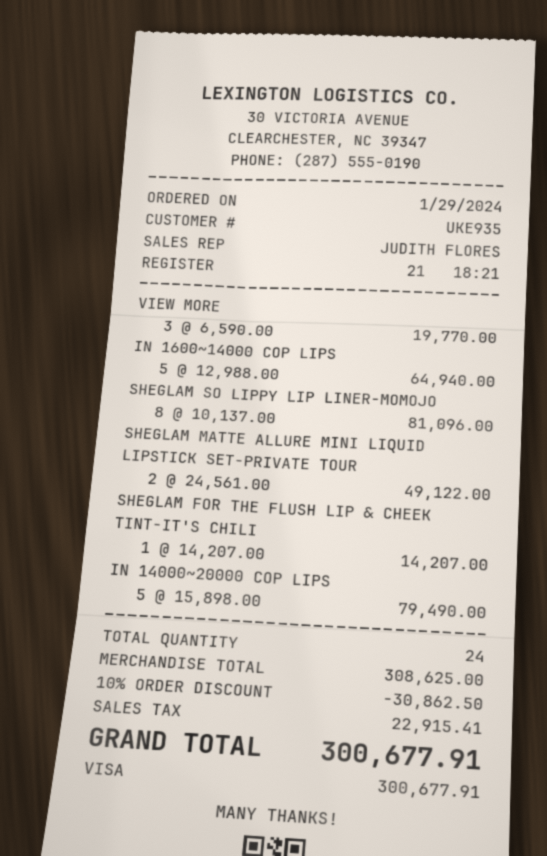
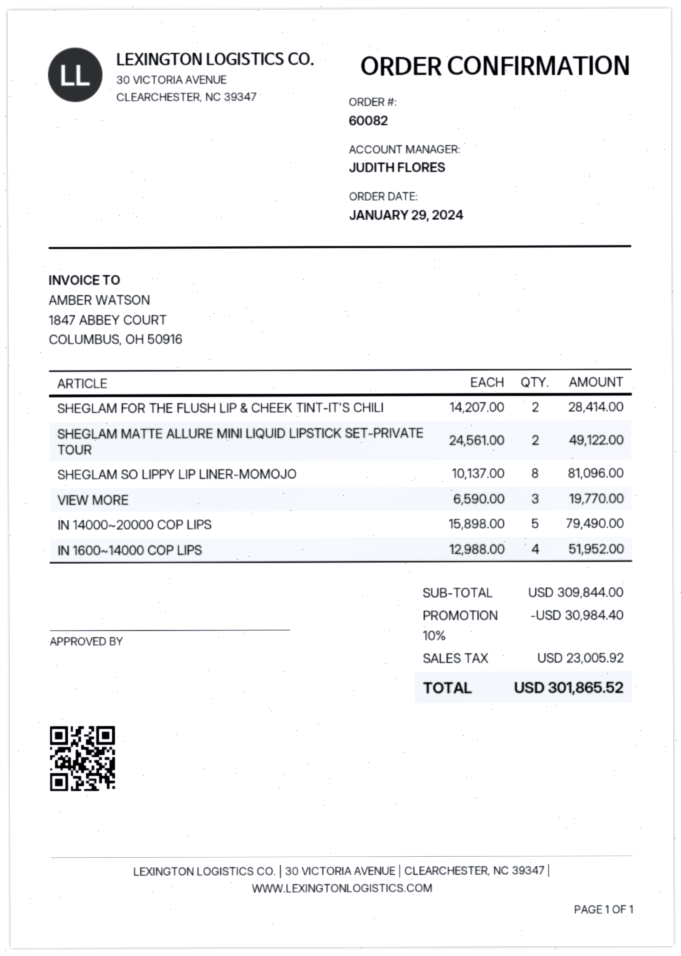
IN 1600~14000 COP LIPS: 5 x 12988.00 = 64940.00 -> 4 x 12988.00 = 51952.00
SHEGLAM FOR THE FLUSH LIP & CHEEK TINT-IT'S CHILI: 1 x 14207.00 = 14207.00 -> 2 x 14207.00 = 28414.00
subtotal: 308625.00 -> 309844.00
discount: 10% = 30862.50 -> 10% = 30984.40
tax: 22915.41 -> 23005.92
total: 300677.91 -> 301865.52

